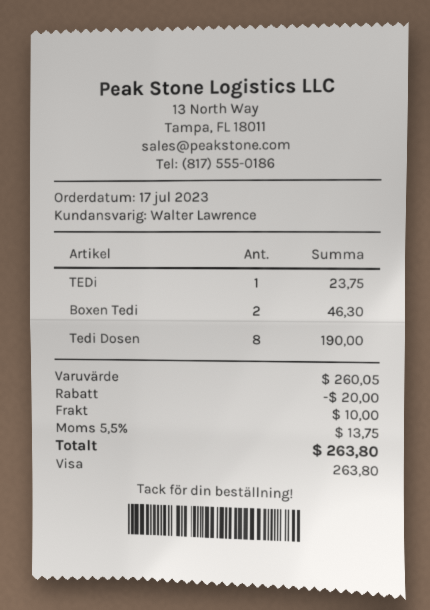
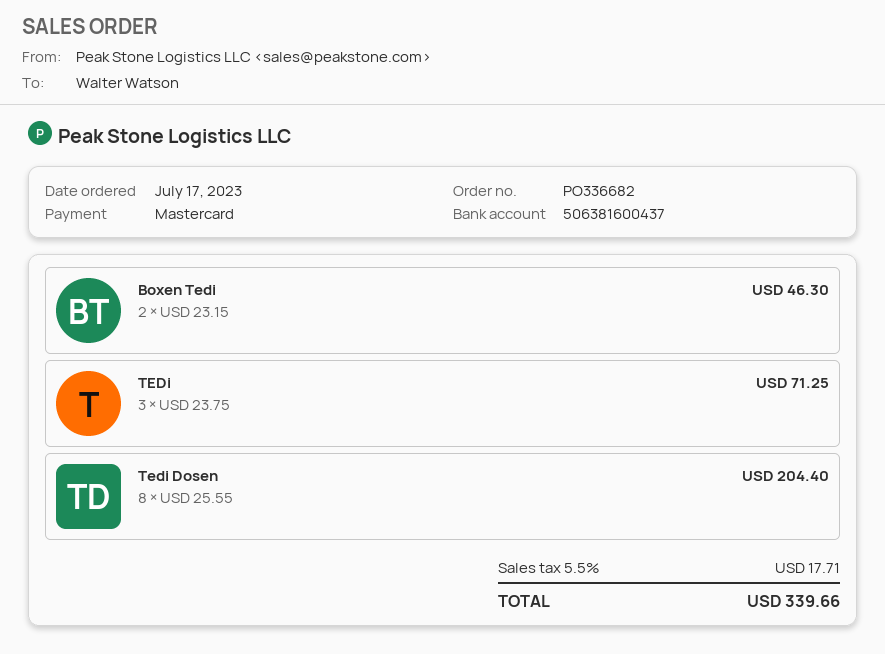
payment method: Visa -> Mastercard
TEDi: 1 for 23.75 -> 3 for 71.25
Tedi Dosen: 8 for 190.00 -> 8 for 204.40
discount: 20.00 -> none
shipping: 10.00 -> none
tax: 5.5% = 13.75 -> 5.5% = 17.71
total: 263.80 -> 339.66

